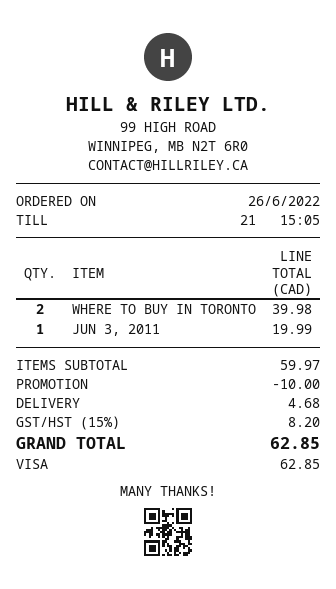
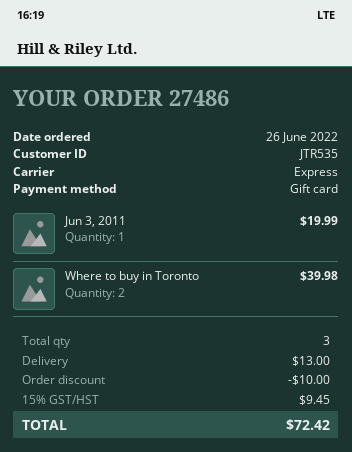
payment method: Visa -> gift card
shipping: 4.68 -> 13.00
tax: 15% = 8.20 -> 15% = 9.45
total: 62.85 -> 72.42

